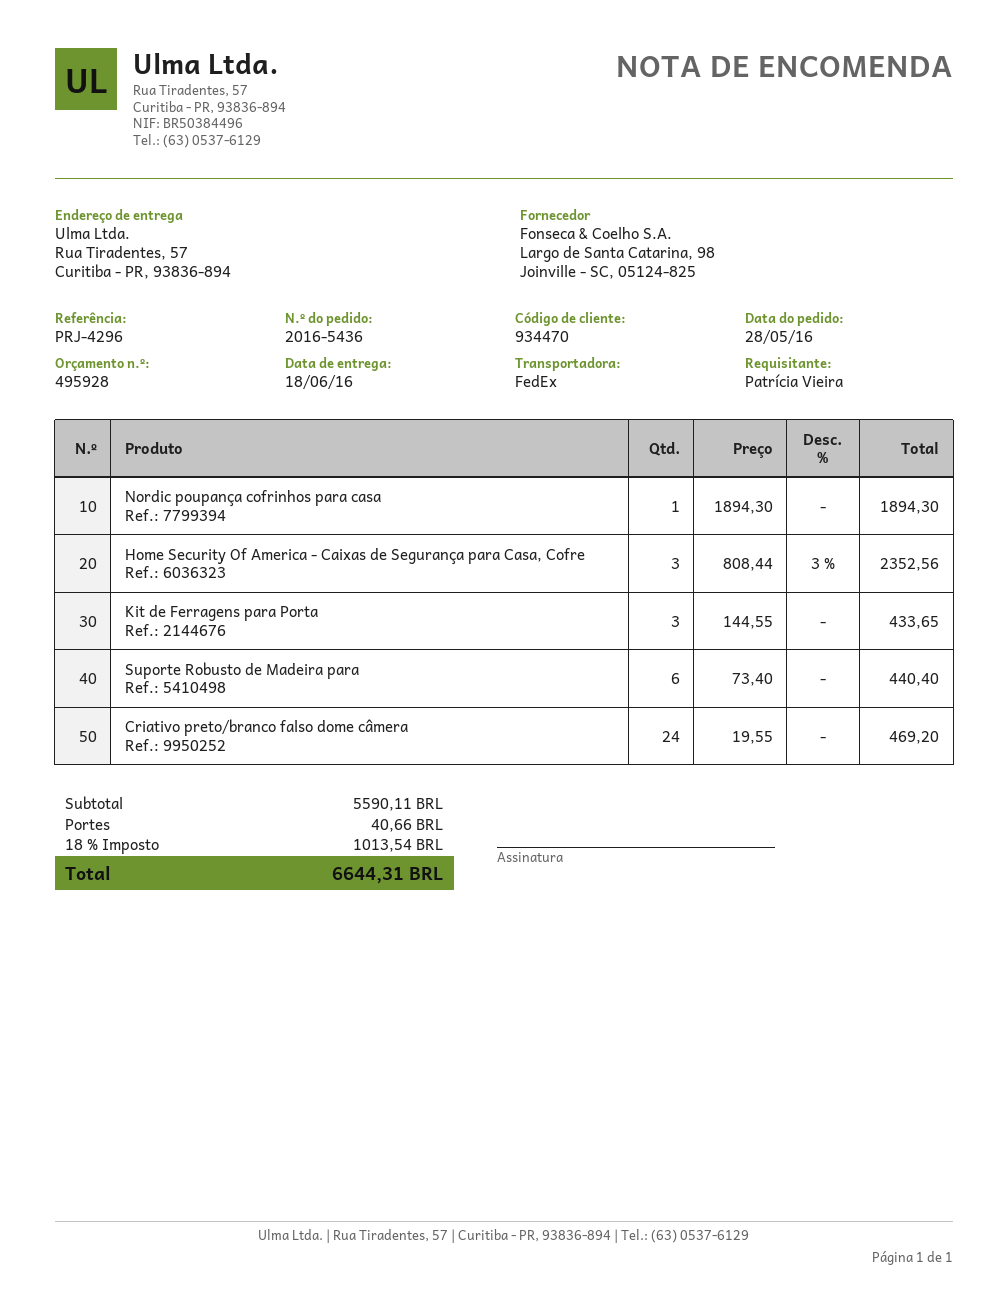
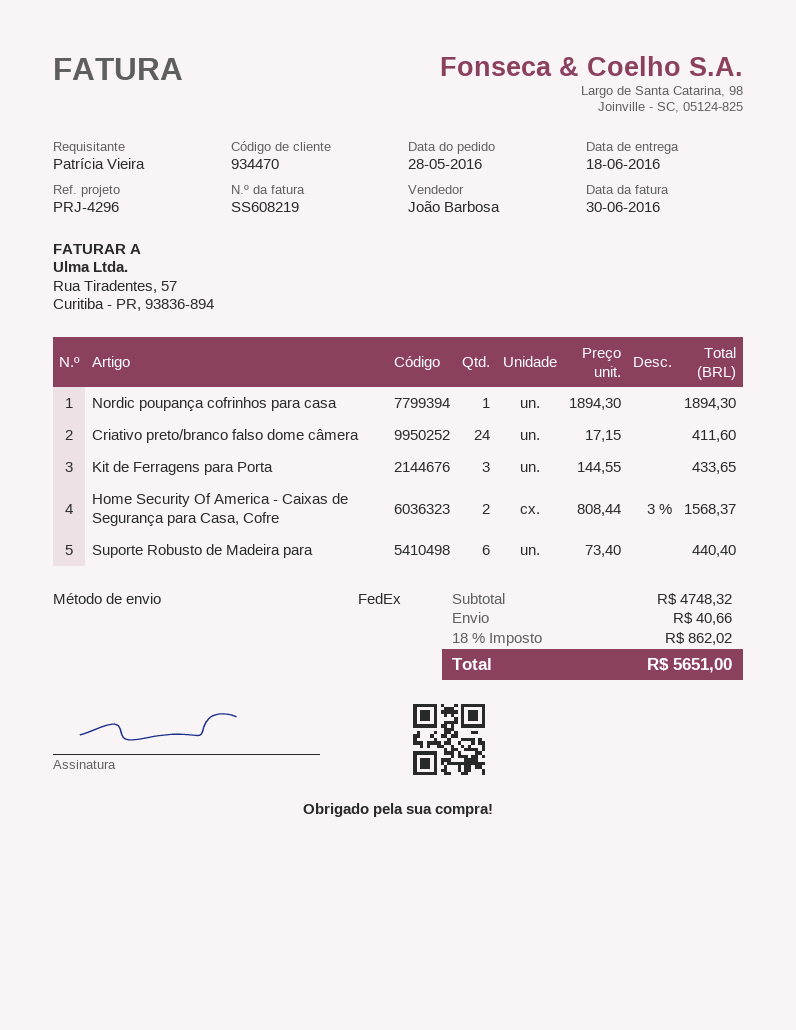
Home Security Of America - Caixas de Segurança para Casa, Cofre: 3 x 808.44 - 3% = 2352.56 -> 2 x 808.44 - 3% = 1568.37
Criativo preto/branco falso dome câmera: 24 x 19.55 = 469.20 -> 24 x 17.15 = 411.60
subtotal: 5590.11 -> 4748.32
tax: 18% = 1013.54 -> 18% = 862.02
total: 6644.31 -> 5651.00

